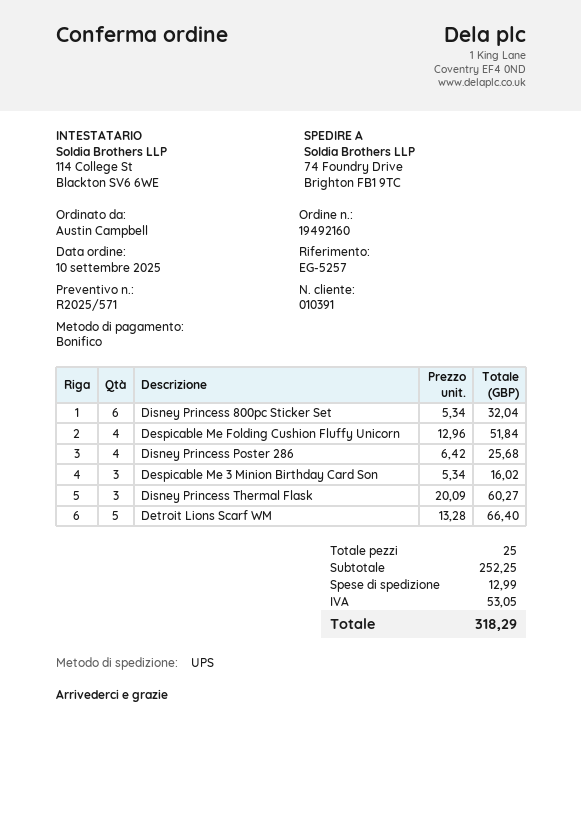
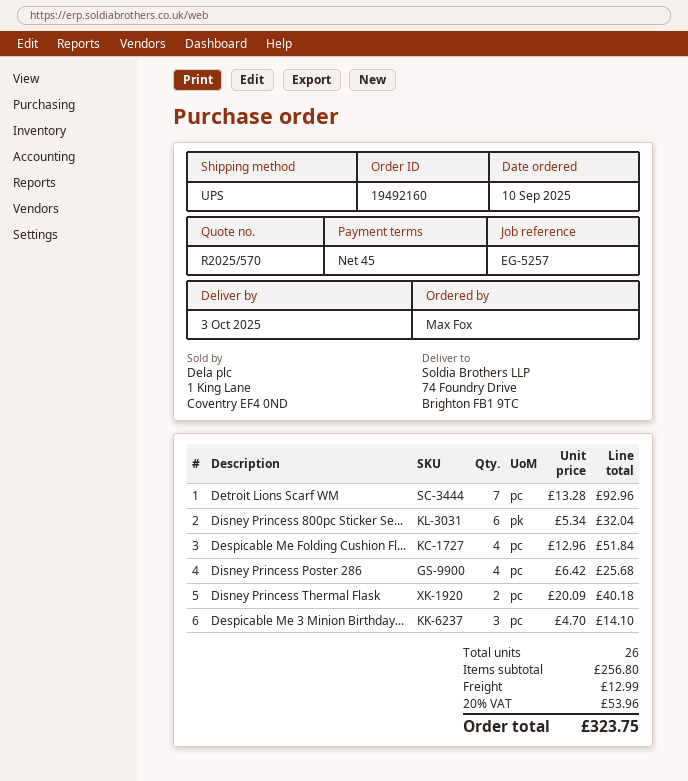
quote number: R2025/571 -> R2025/570
ordered by: Austin Campbell -> Max Fox
Despicable Me 3 Minion Birthday Card Son: 3 x 5.34 = 16.02 -> 3 x 4.70 = 14.10
Disney Princess Thermal Flask: 3 x 20.09 = 60.27 -> 2 x 20.09 = 40.18
Detroit Lions Scarf WM: 5 x 13.28 = 66.40 -> 7 x 13.28 = 92.96
total quantity: 25 -> 26
subtotal: 252.25 -> 256.80
tax: 53.05 -> 53.96
total: 318.29 -> 323.75

